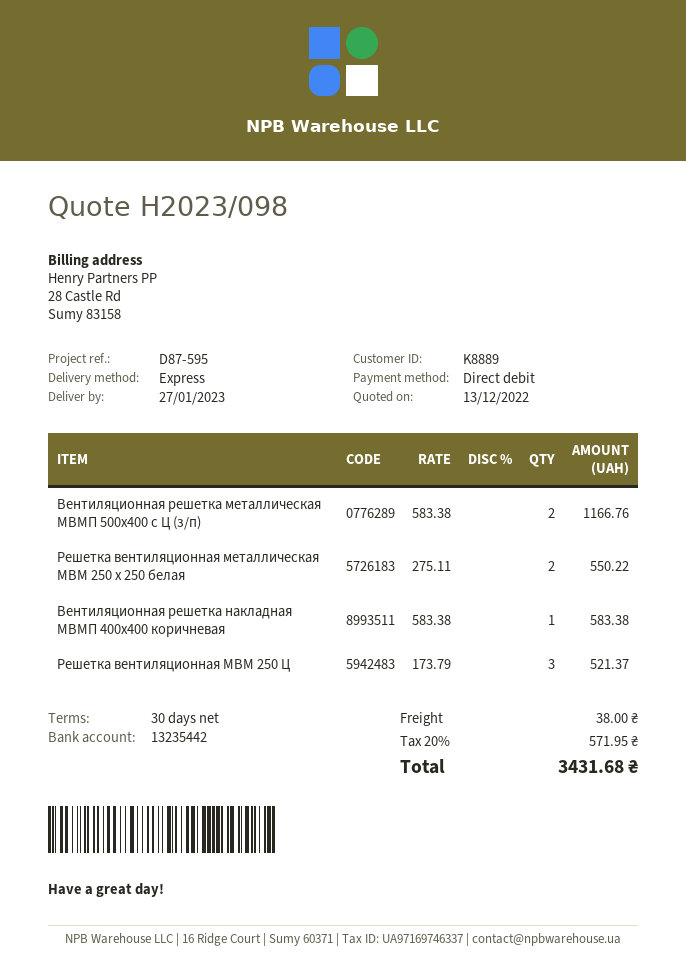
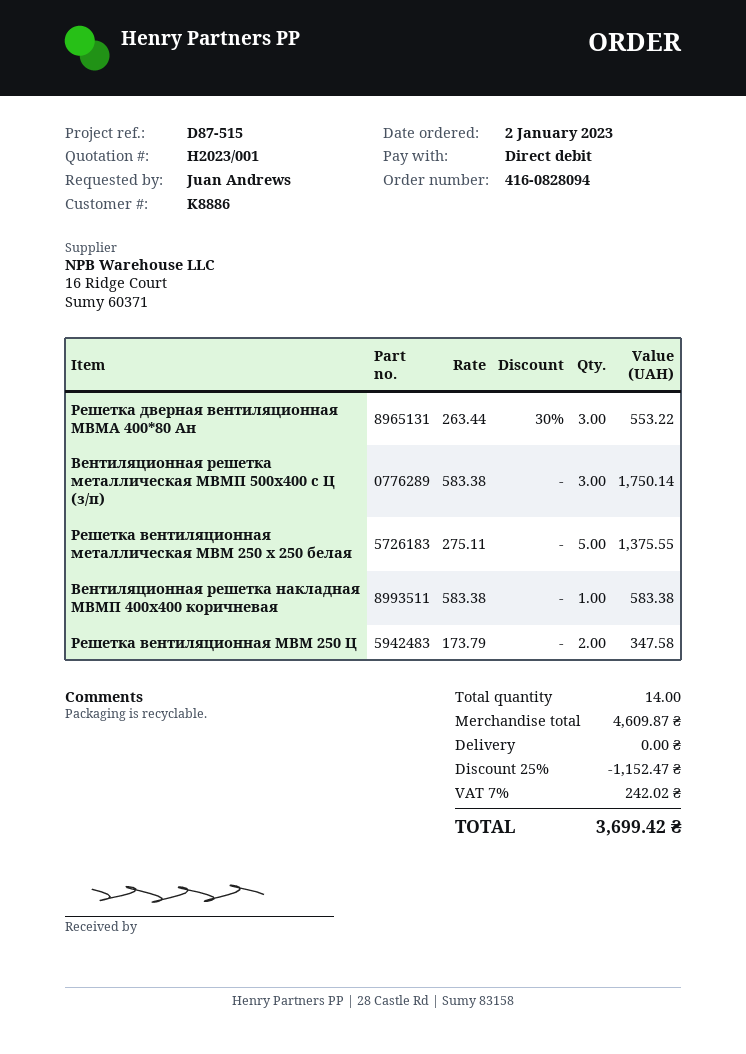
quote number: H2023/098 -> H2023/001
customer number: K8889 -> K8886
reference: D87-595 -> D87-515
Вентиляционная решетка металлическая МВМП 500х400 с Ц (з/п): 2 x 583.38 = 1166.76 -> 3 x 583.38 = 1750.14
Решетка вентиляционная металлическая МВМ 250 х 250 белая: 2 x 275.11 = 550.22 -> 5 x 275.11 = 1375.55
Решетка вентиляционная МВМ 250 Ц: 3 x 173.79 = 521.37 -> 2 x 173.79 = 347.58
Решетка дверная вентиляционная МВМА 400*80 Ан: none -> 3 x 263.44 - 30% = 553.22
discount: none -> 25% = 1152.47
shipping: 38.00 -> 0.00
tax: 20% = 571.95 -> 7% = 242.02
total: 3431.68 -> 3699.42

